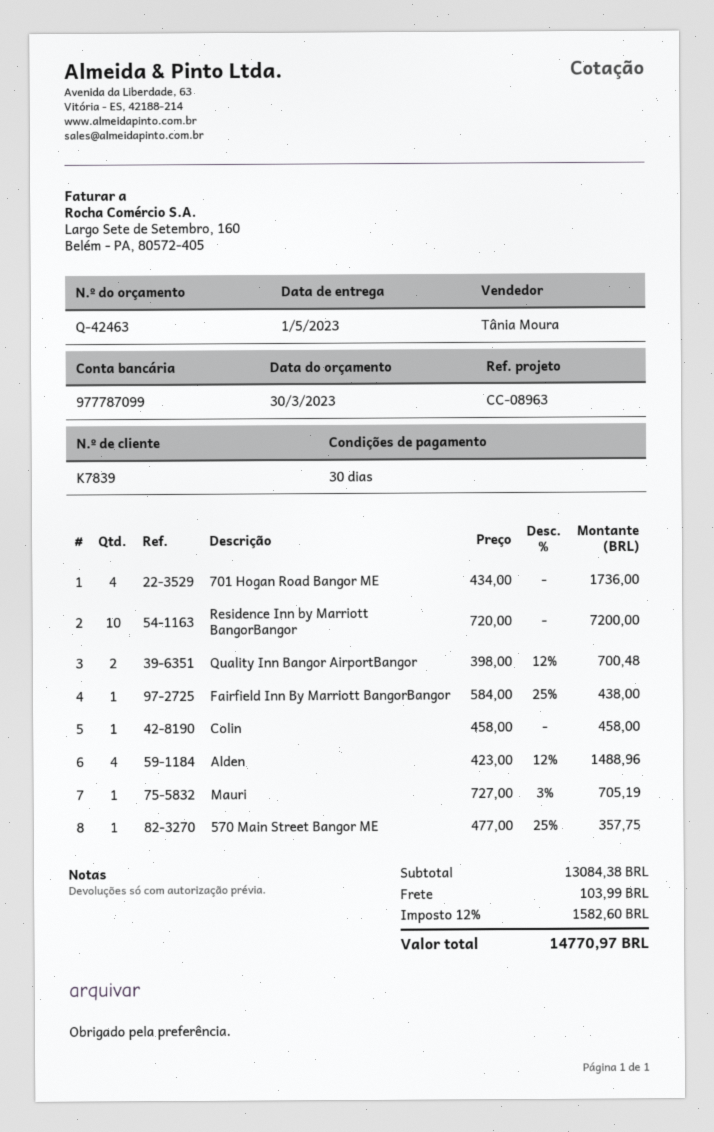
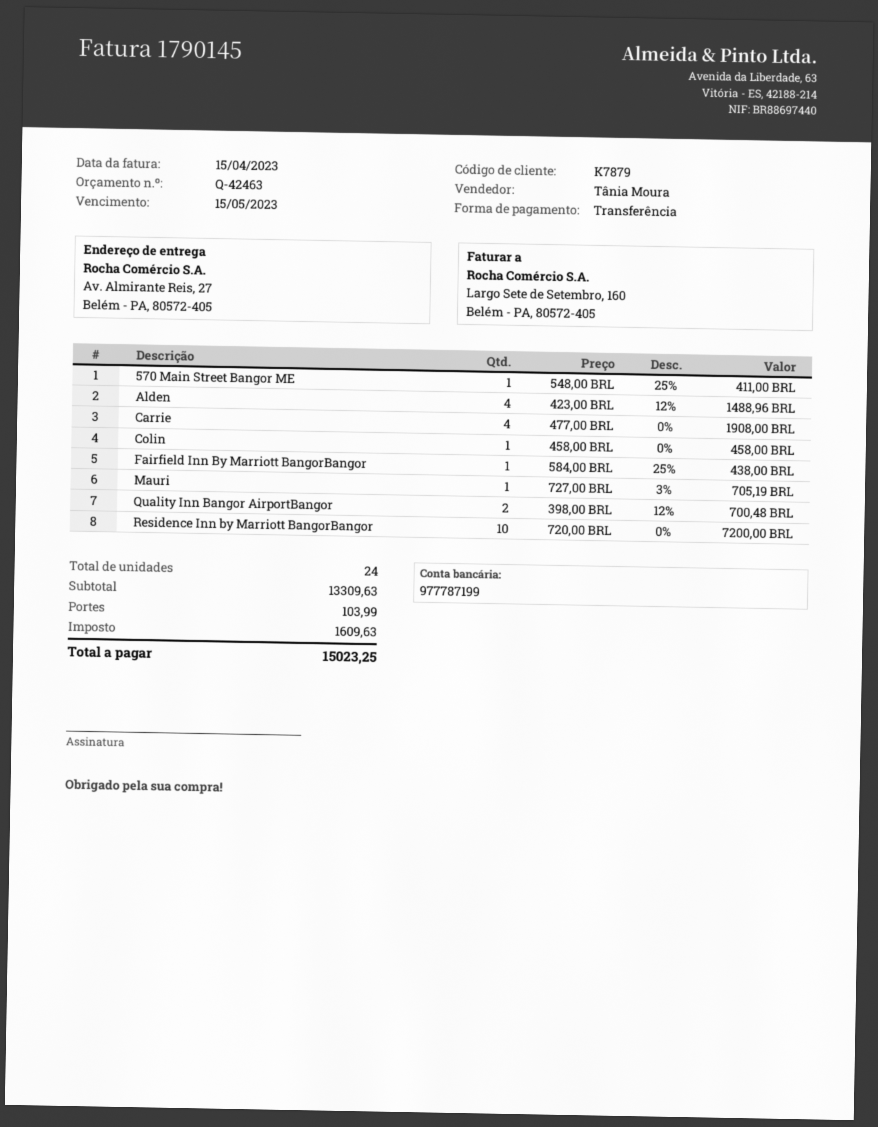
customer number: K7839 -> K7879
bank account: 977787099 -> 977787199
701 Hogan Road Bangor ME: 4 x 434.00 = 1736.00 -> none
570 Main Street Bangor ME: 1 x 477.00 - 25% = 357.75 -> 1 x 548.00 - 25% = 411.00
Carrie: none -> 4 x 477.00 = 1908.00
subtotal: 13084.38 -> 13309.63
tax: 1582.60 -> 1609.63
total: 14770.97 -> 15023.25

